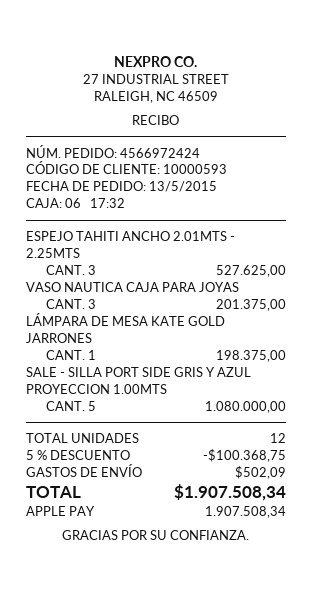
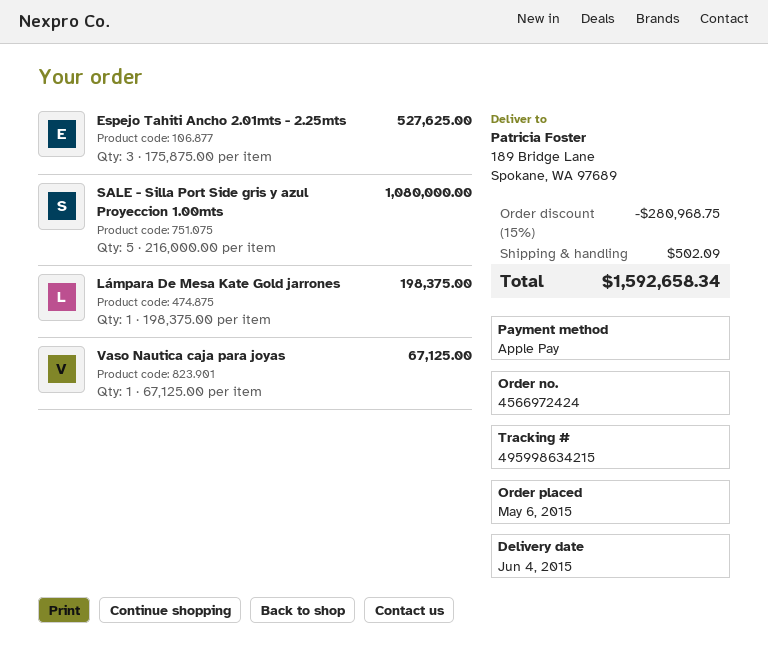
order date: 2015-05-13 -> 2015-05-06
VASO NAUTICA CAJA PARA JOYAS: 3 for 201375.00 -> 1 for 67125.00
discount: 5% = 100368.75 -> 15% = 280968.75
total: 1907508.34 -> 1592658.34

